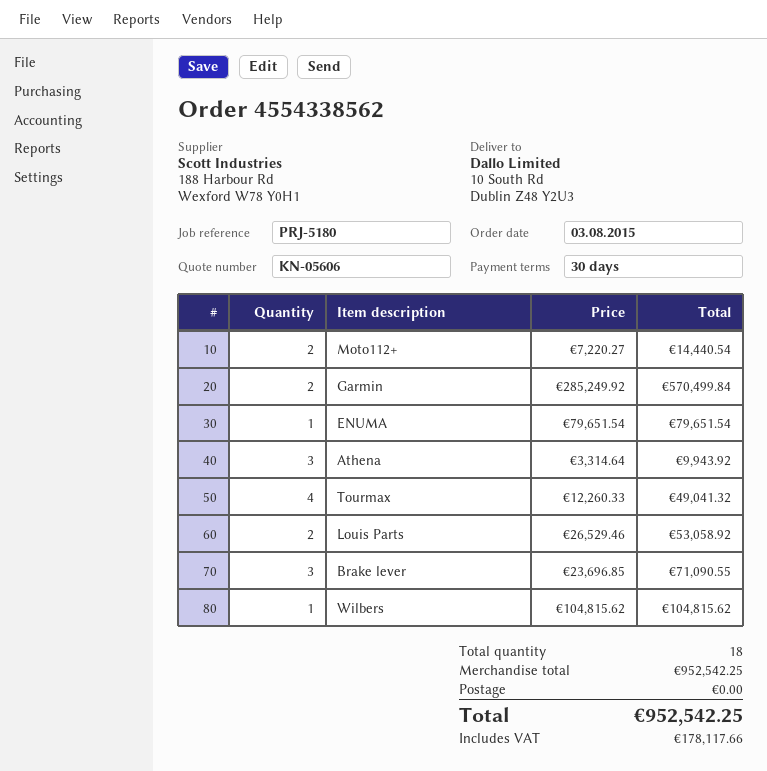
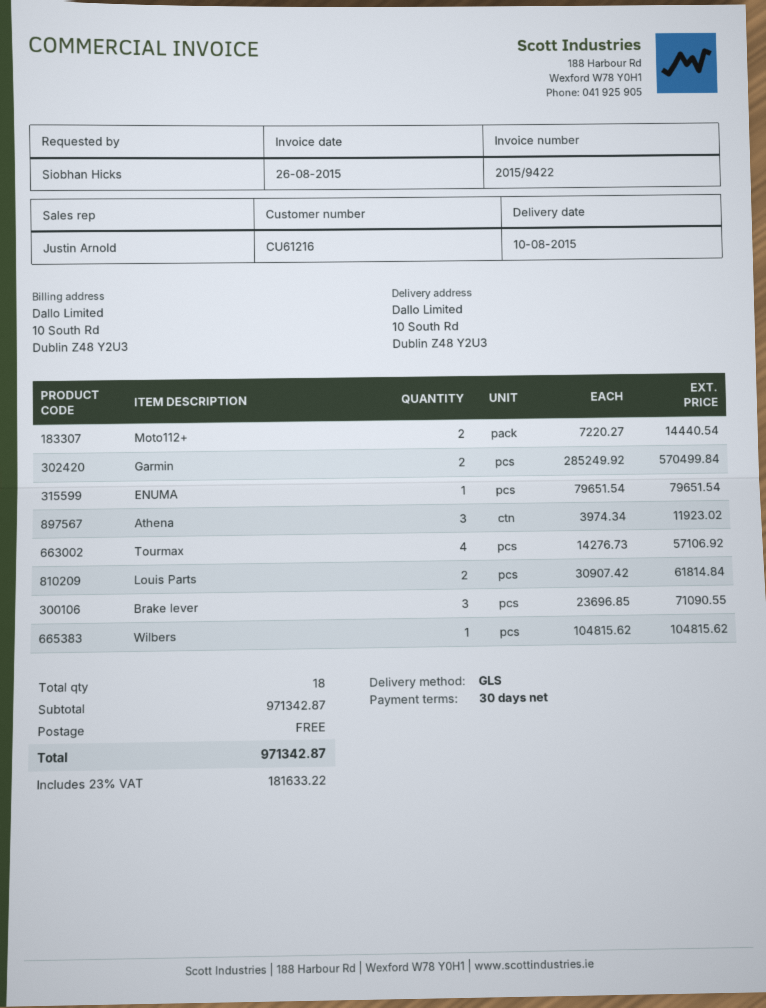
Athena: 3 x 3314.64 = 9943.92 -> 3 x 3974.34 = 11923.02
Tourmax: 4 x 12260.33 = 49041.32 -> 4 x 14276.73 = 57106.92
Louis Parts: 2 x 26529.46 = 53058.92 -> 2 x 30907.42 = 61814.84
subtotal: 952542.25 -> 971342.87
tax: 178117.66 -> 181633.22
total: 952542.25 -> 971342.87

